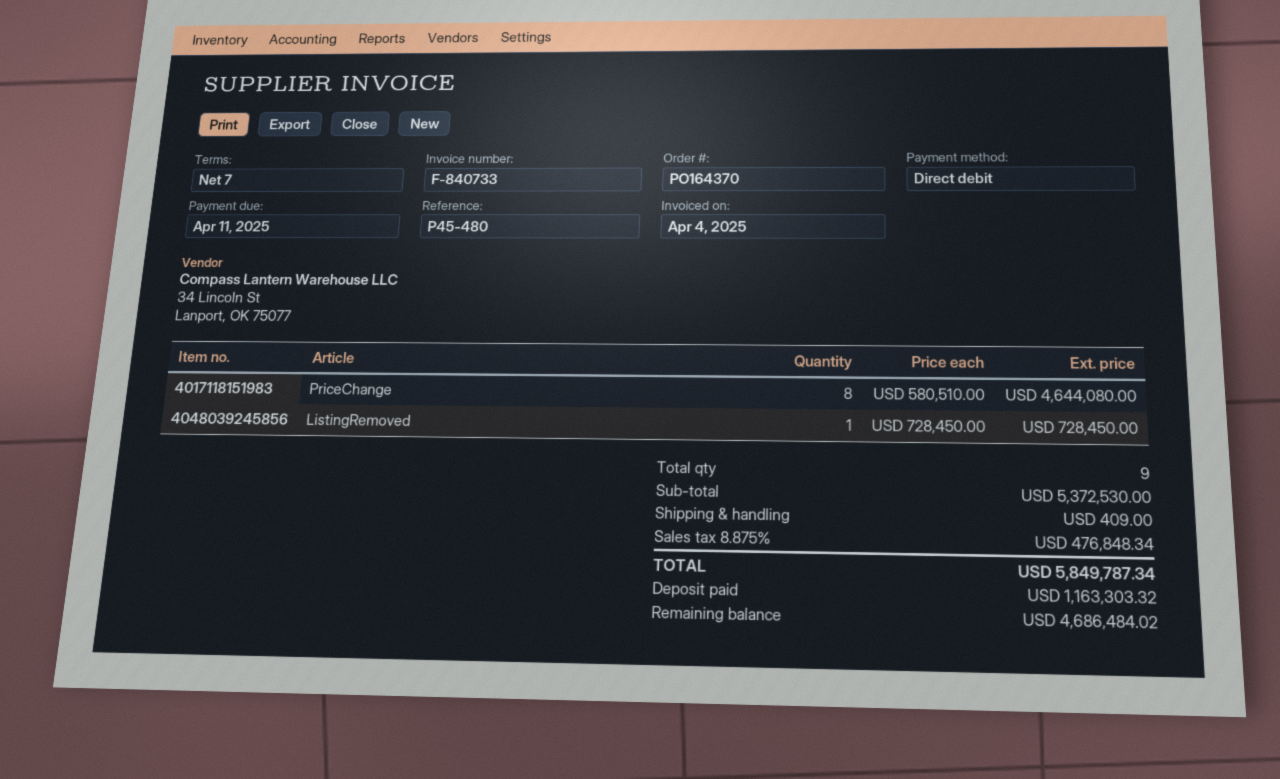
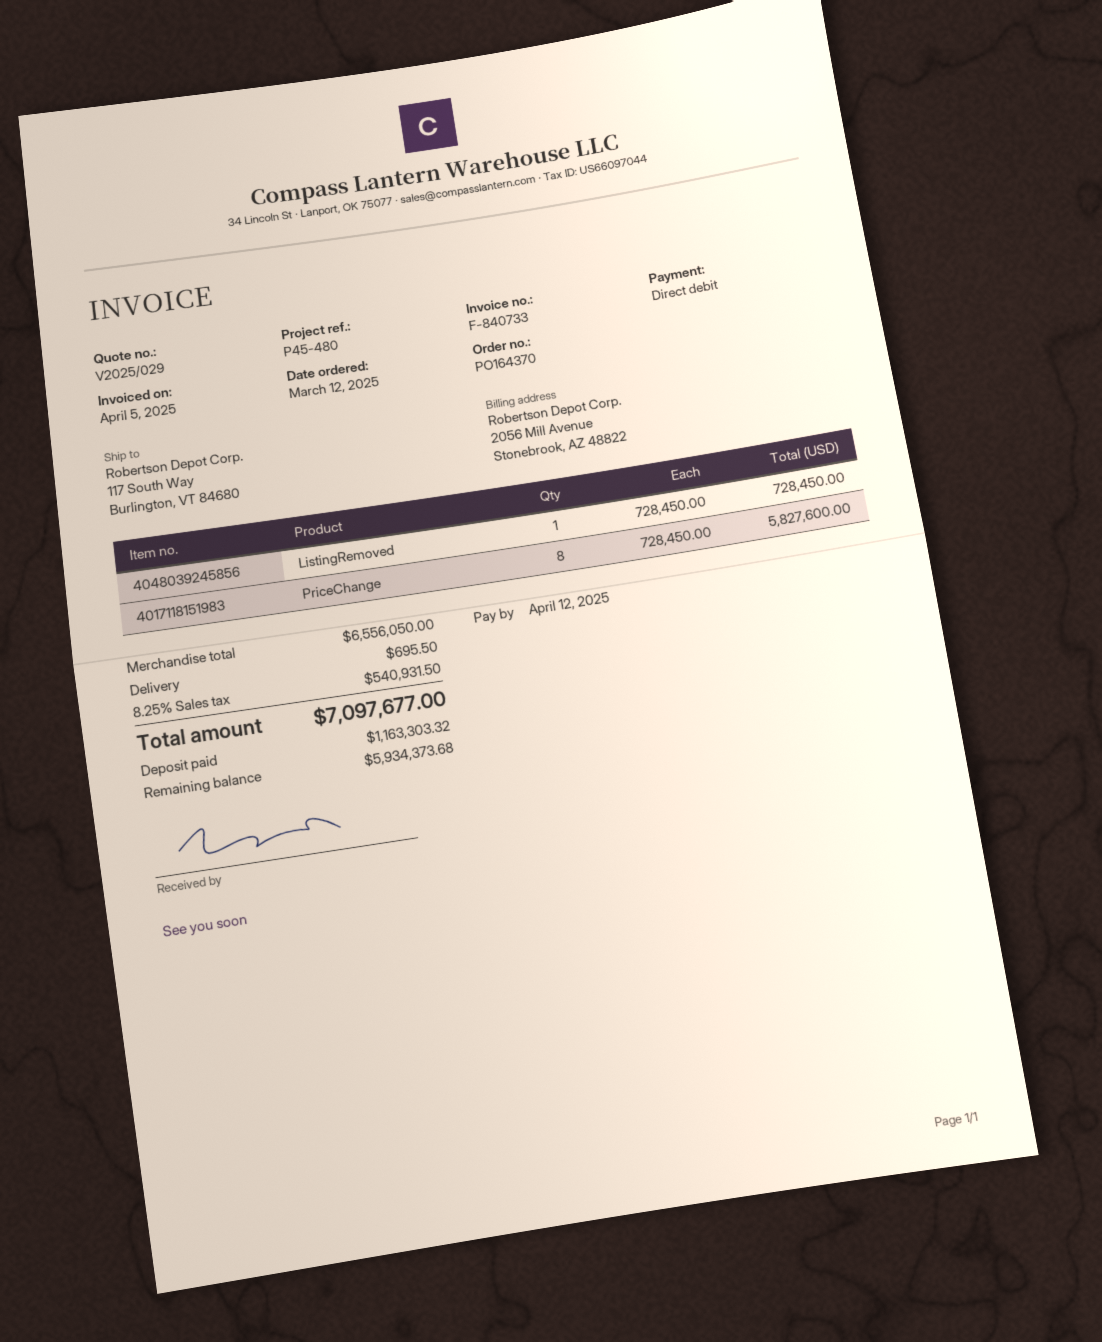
invoice date: 2025-04-04 -> 2025-04-05
due date: 2025-04-11 -> 2025-04-12
PriceChange: 8 x 580510.00 = 4644080.00 -> 8 x 728450.00 = 5827600.00
subtotal: 5372530.00 -> 6556050.00
shipping: 409.00 -> 695.50
tax: 8.875% = 476848.34 -> 8.25% = 540931.50
total: 5849787.34 -> 7097677.00
balance: 4686484.02 -> 5934373.68

